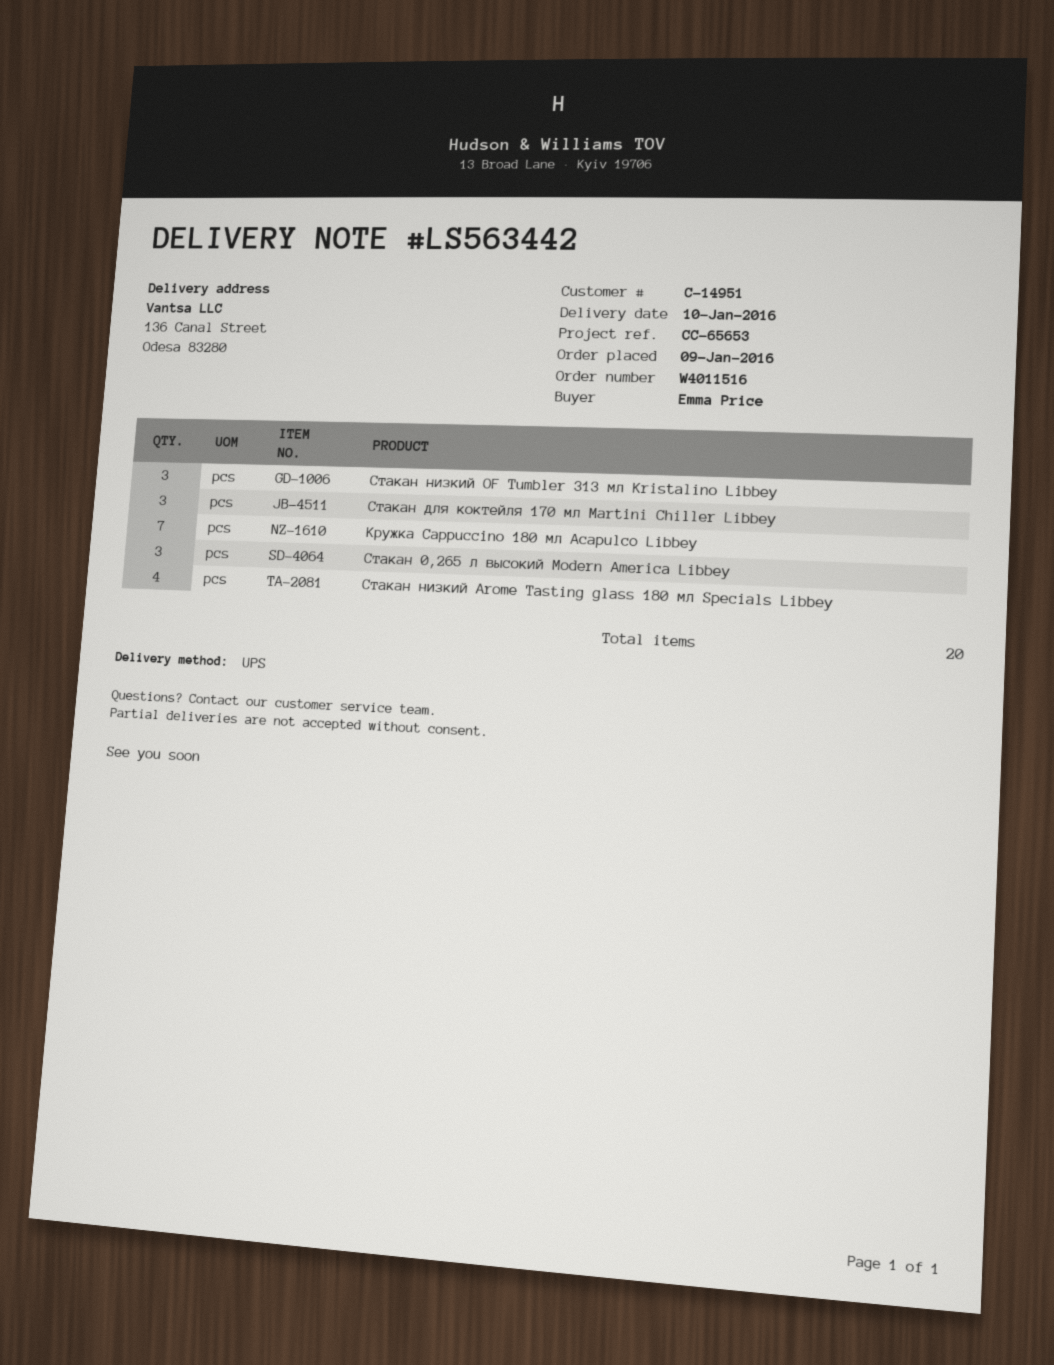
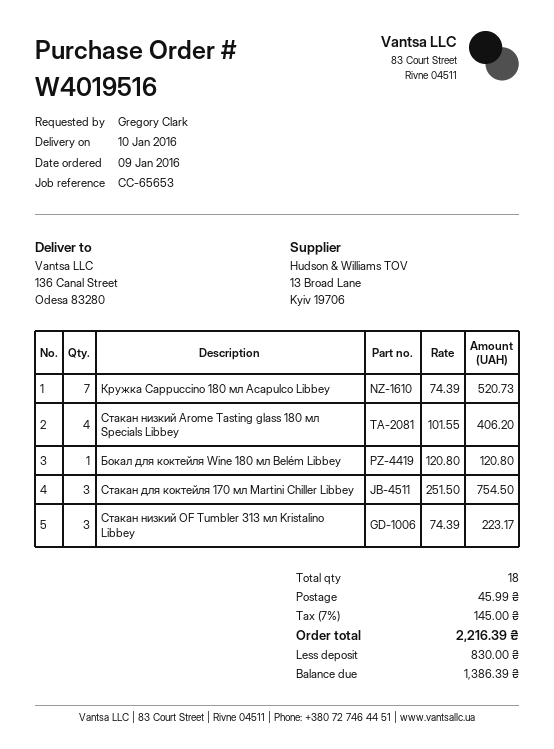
order number: W4011516 -> W4019516
ordered by: Emma Price -> Gregory Clark
Стакан 0,265 л высокий Modern America Libbey: 3 -> none
Бокал для коктейля Wine 180 мл Belém Libbey: none -> 1
total quantity: 20 -> 18

